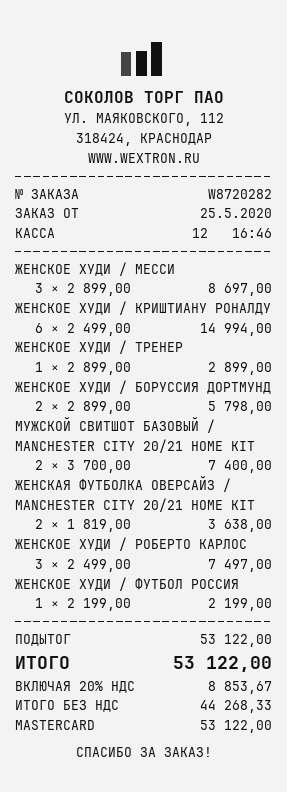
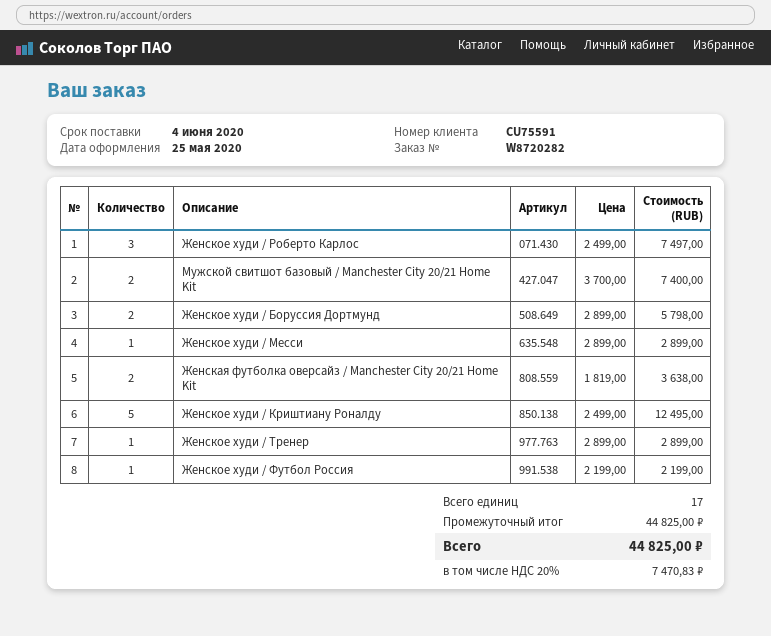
ЖЕНСКОЕ ХУДИ / МЕССИ: 3 x 2899.00 = 8697.00 -> 1 x 2899.00 = 2899.00
ЖЕНСКОЕ ХУДИ / КРИШТИАНУ РОНАЛДУ: 6 x 2499.00 = 14994.00 -> 5 x 2499.00 = 12495.00
subtotal: 53122.00 -> 44825.00
tax: 20% = 8853.67 -> 20% = 7470.83
total: 53122.00 -> 44825.00

